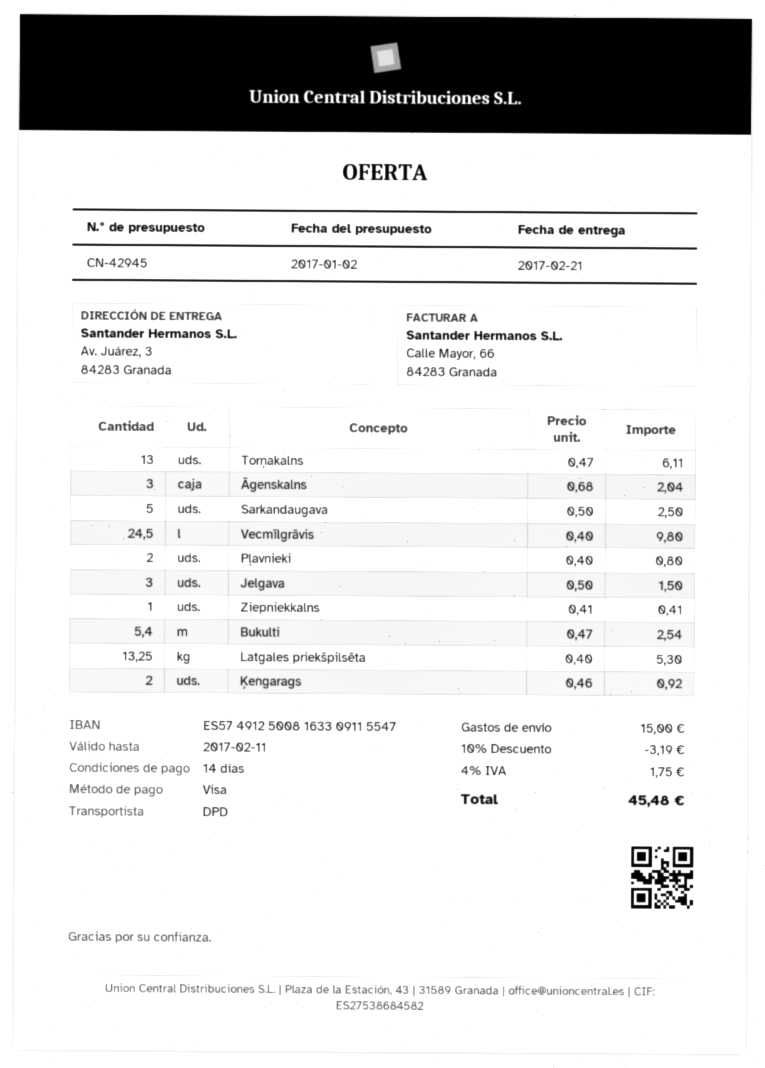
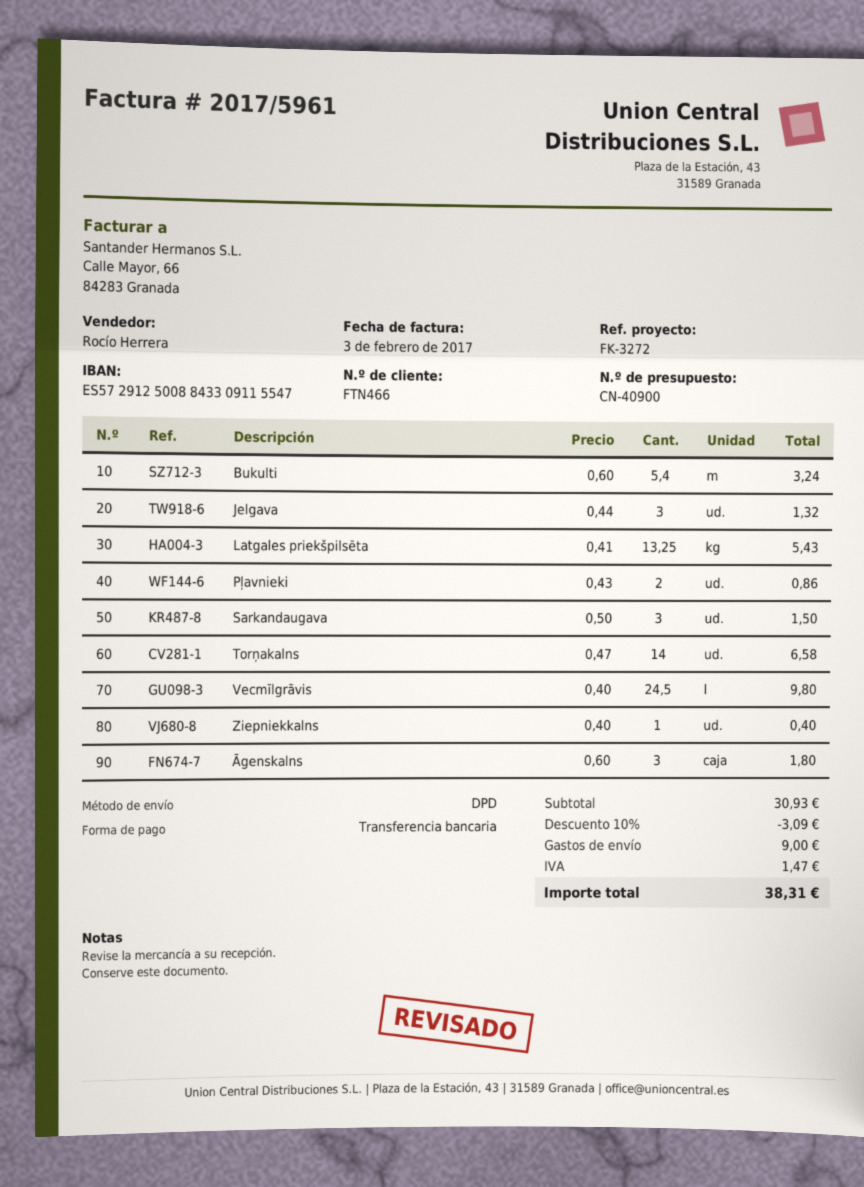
quote number: CN-42945 -> CN-40900
payment method: Visa -> bank transfer
bank account: ES5749125008163309115547 -> ES5729125008843309115547
Torņakalns: 13 x 0.47 = 6.11 -> 14 x 0.47 = 6.58
Āgenskalns: 3 x 0.68 = 2.04 -> 3 x 0.60 = 1.80
Sarkandaugava: 5 x 0.50 = 2.50 -> 3 x 0.50 = 1.50
Pļavnieki: 2 x 0.40 = 0.80 -> 2 x 0.43 = 0.86
Jelgava: 3 x 0.50 = 1.50 -> 3 x 0.44 = 1.32
Ziepniekkalns: 1 x 0.41 = 0.41 -> 1 x 0.40 = 0.40
Bukulti: 5.4 x 0.47 = 2.54 -> 5.4 x 0.60 = 3.24
Latgales priekšpilsēta: 13.25 x 0.40 = 5.30 -> 13.25 x 0.41 = 5.43
Ķengarags: 2 x 0.46 = 0.92 -> none
discount: 10% = 3.19 -> 10% = 3.09
shipping: 15.00 -> 9.00
tax: 1.75 -> 1.47
total: 45.48 -> 38.31

